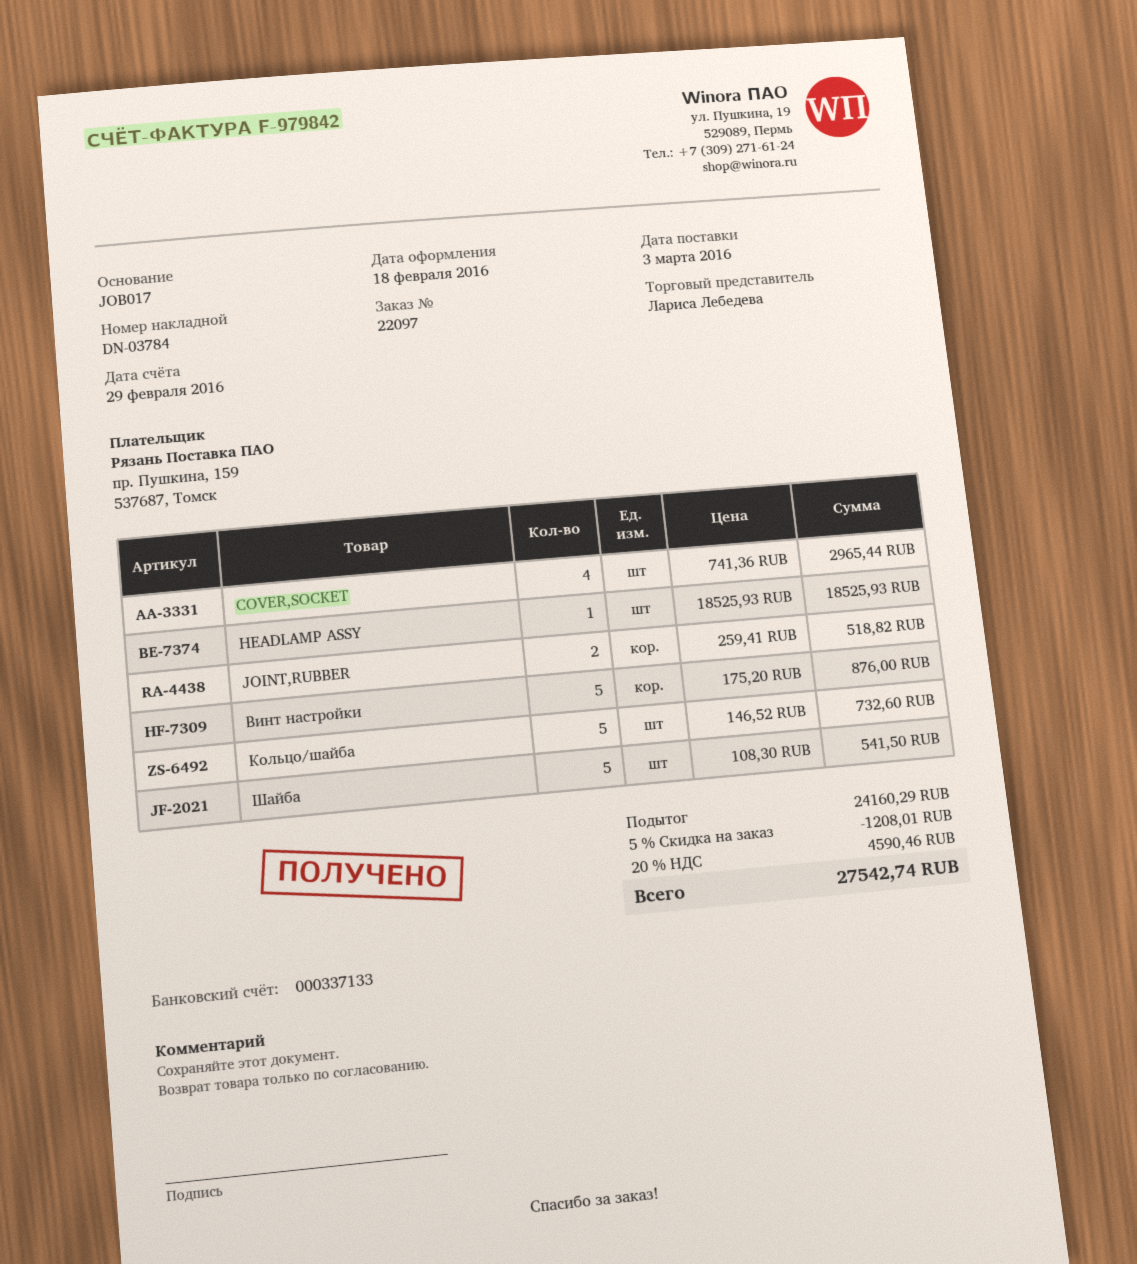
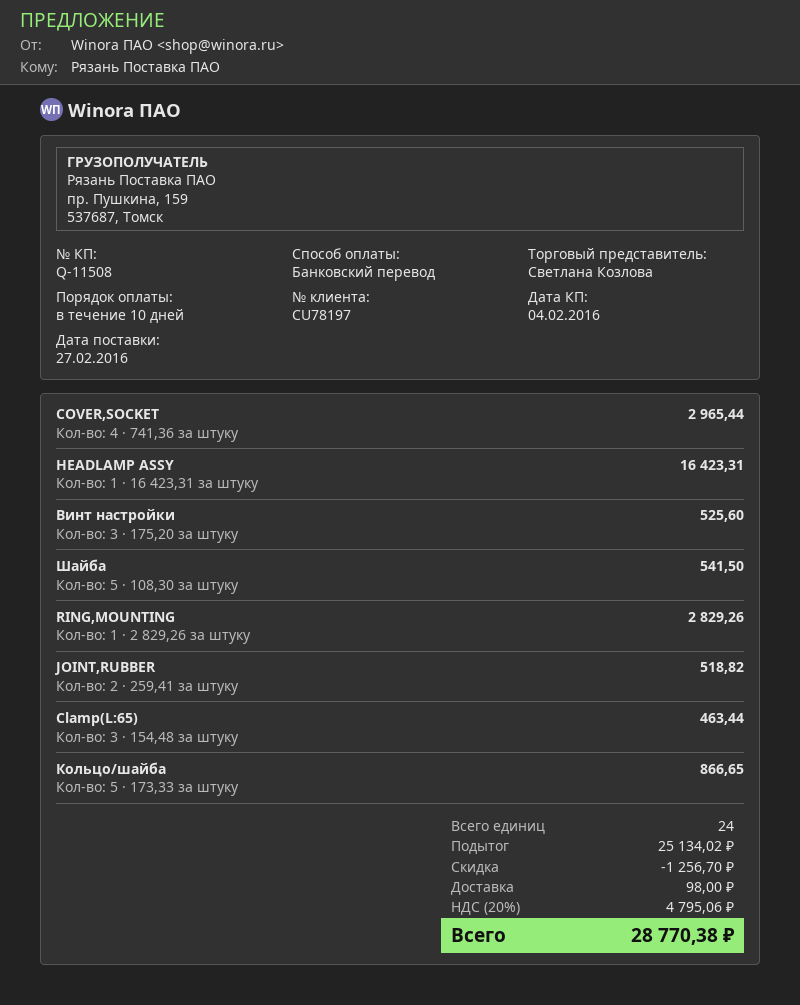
delivery date: 2016-03-03 -> 2016-02-27
sales rep: Лариса Лебедева -> Светлана Козлова
HEADLAMP ASSY: 1 x 18525.93 = 18525.93 -> 1 x 16423.31 = 16423.31
Винт настройки: 5 x 175.20 = 876.00 -> 3 x 175.20 = 525.60
Кольцо/шайба: 5 x 146.52 = 732.60 -> 5 x 173.33 = 866.65
RING,MOUNTING: none -> 1 x 2829.26 = 2829.26
Clamp(L:65): none -> 3 x 154.48 = 463.44
subtotal: 24160.29 -> 25134.02
discount: 1208.01 -> 1256.70
shipping: none -> 98.00
tax: 20% = 4590.46 -> 20% = 4795.06
total: 27542.74 -> 28770.38

